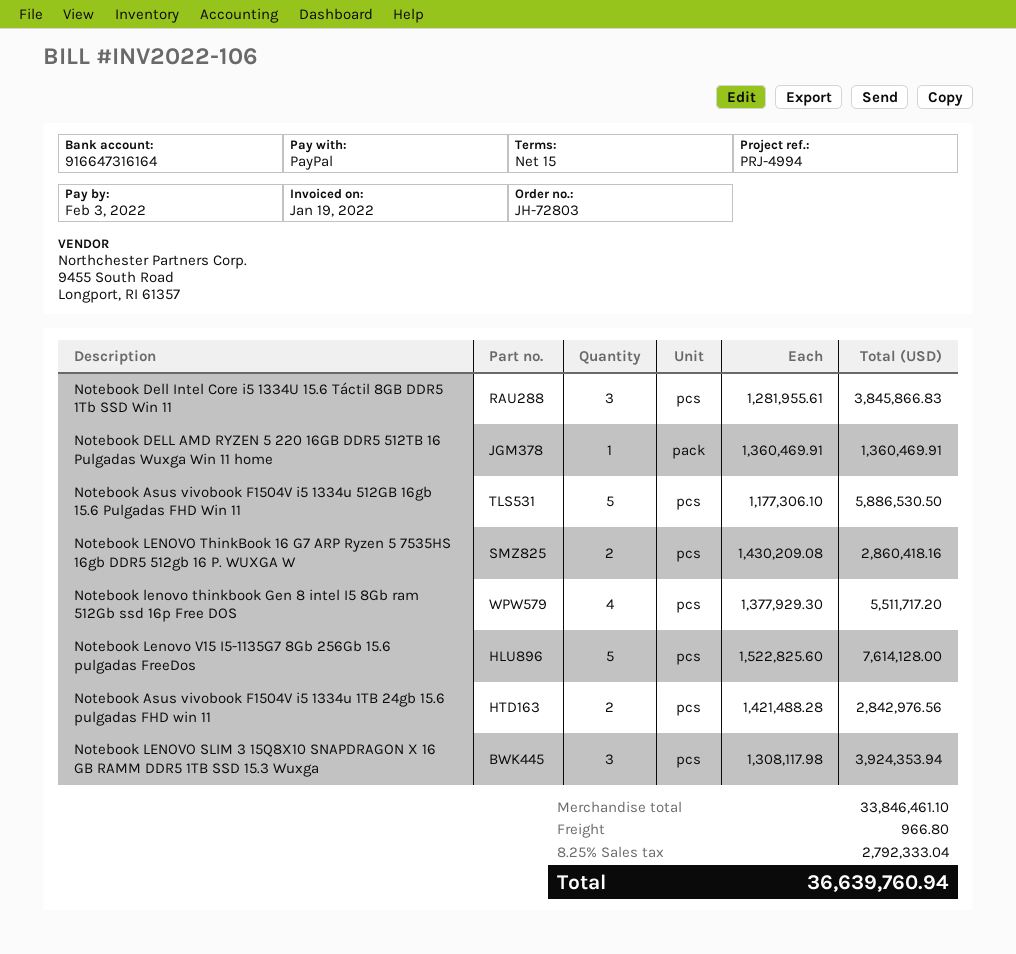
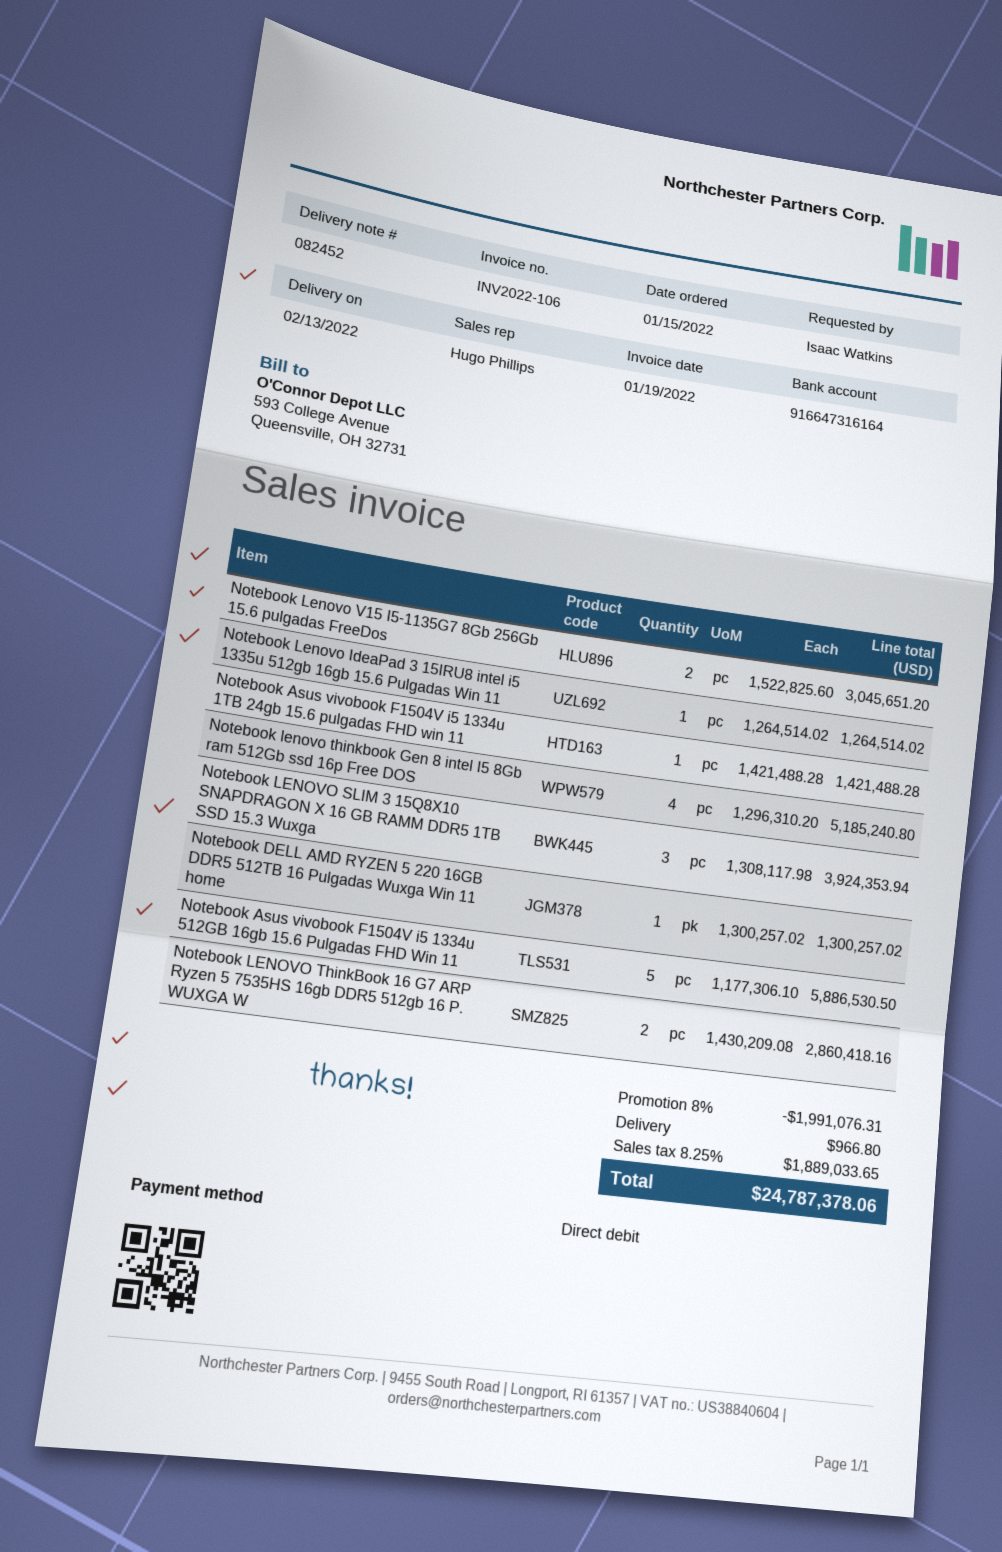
payment method: PayPal -> direct debit
Notebook Dell Intel Core i5 1334U 15.6 Táctil 8GB DDR5 1Tb SSD Win 11: 3 x 1281955.61 = 3845866.83 -> none
Notebook DELL AMD RYZEN 5 220 16GB DDR5 512TB 16 Pulgadas Wuxga Win 11 home: 1 x 1360469.91 = 1360469.91 -> 1 x 1300257.02 = 1300257.02
Notebook lenovo thinkbook Gen 8 intel I5 8Gb ram 512Gb ssd 16p Free DOS: 4 x 1377929.30 = 5511717.20 -> 4 x 1296310.20 = 5185240.80
Notebook Lenovo V15 I5-1135G7 8Gb 256Gb 15.6 pulgadas FreeDos: 5 x 1522825.60 = 7614128.00 -> 2 x 1522825.60 = 3045651.20
Notebook Asus vivobook F1504V i5 1334u 1TB 24gb 15.6 pulgadas FHD win 11: 2 x 1421488.28 = 2842976.56 -> 1 x 1421488.28 = 1421488.28
Notebook Lenovo IdeaPad 3 15IRU8 intel i5 1335u 512gb 16gb 15.6 Pulgadas Win 11: none -> 1 x 1264514.02 = 1264514.02
discount: none -> 8% = 1991076.31
tax: 8.25% = 2792333.04 -> 8.25% = 1889033.65
total: 36639760.94 -> 24787378.06

